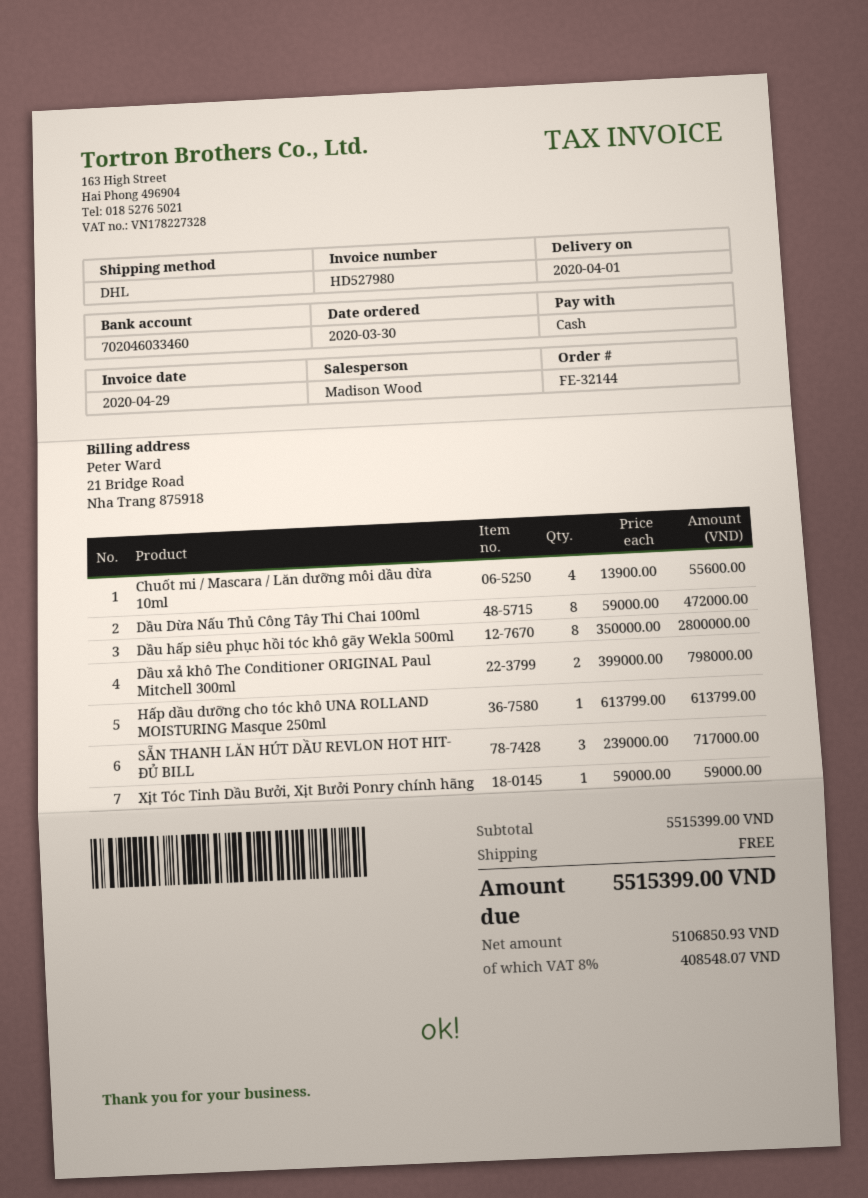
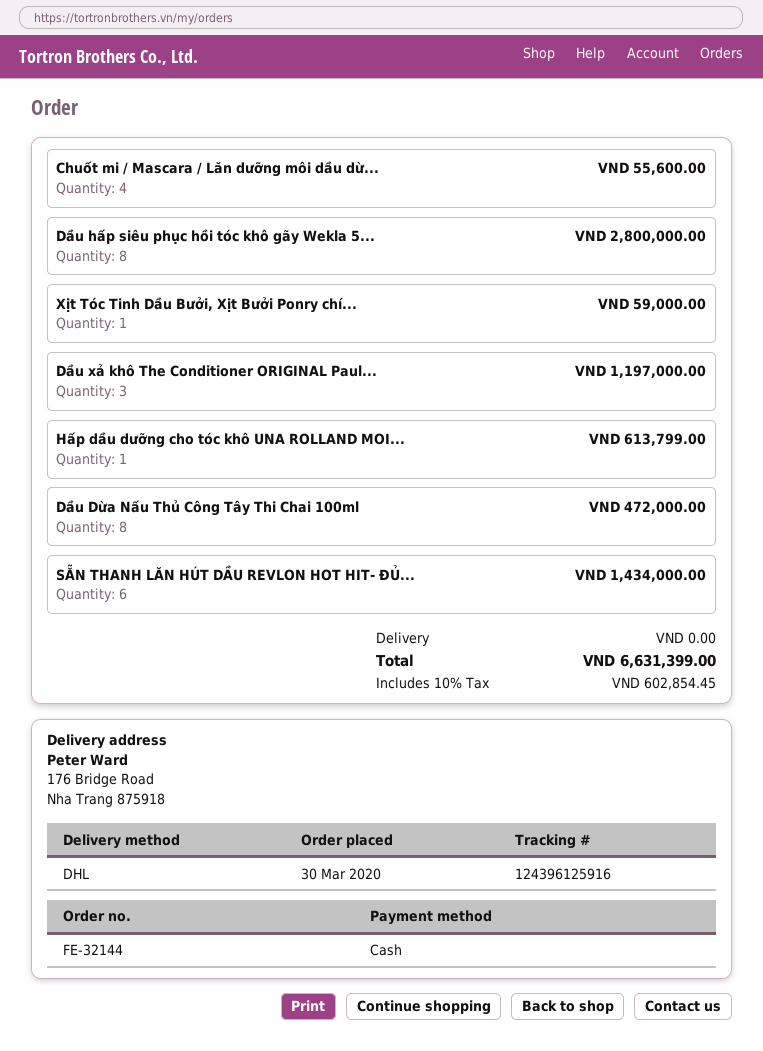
Dầu xả khô The Conditioner ORIGINAL Paul Mitchell 300ml: 2 for 798000.00 -> 3 for 1197000.00
SẴN THANH LĂN HÚT DẦU REVLON HOT HIT- ĐỦ BILL: 3 for 717000.00 -> 6 for 1434000.00
tax: 8% = 408548.07 -> 10% = 602854.45
total: 5515399.00 -> 6631399.00

